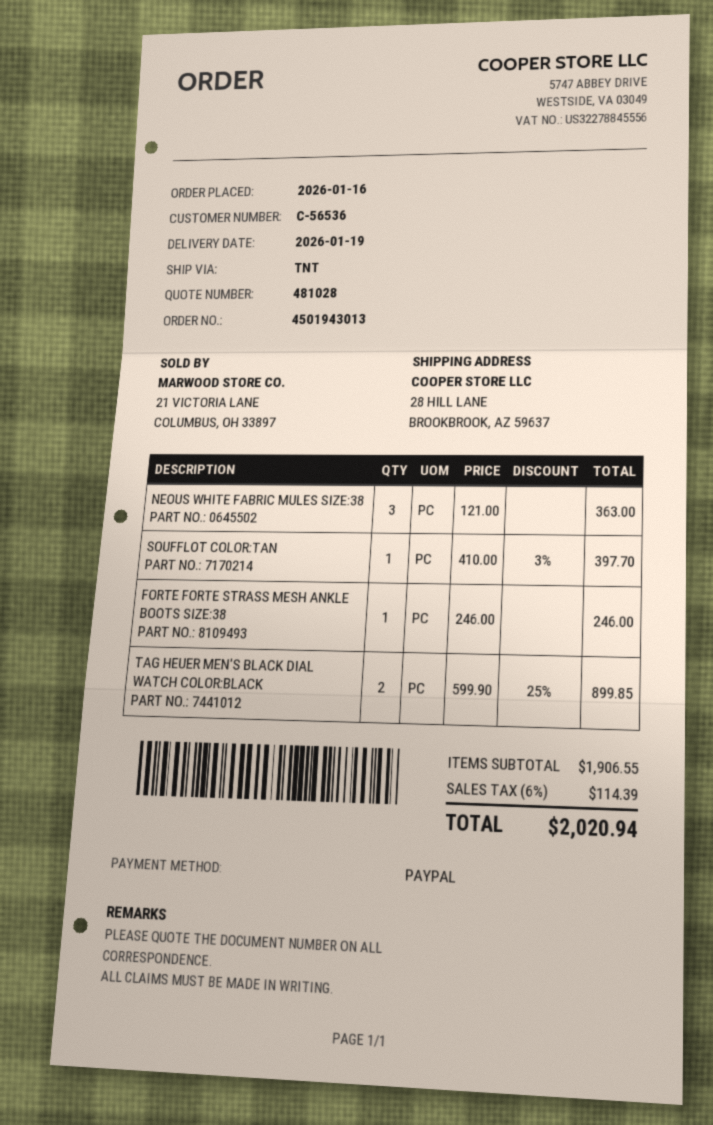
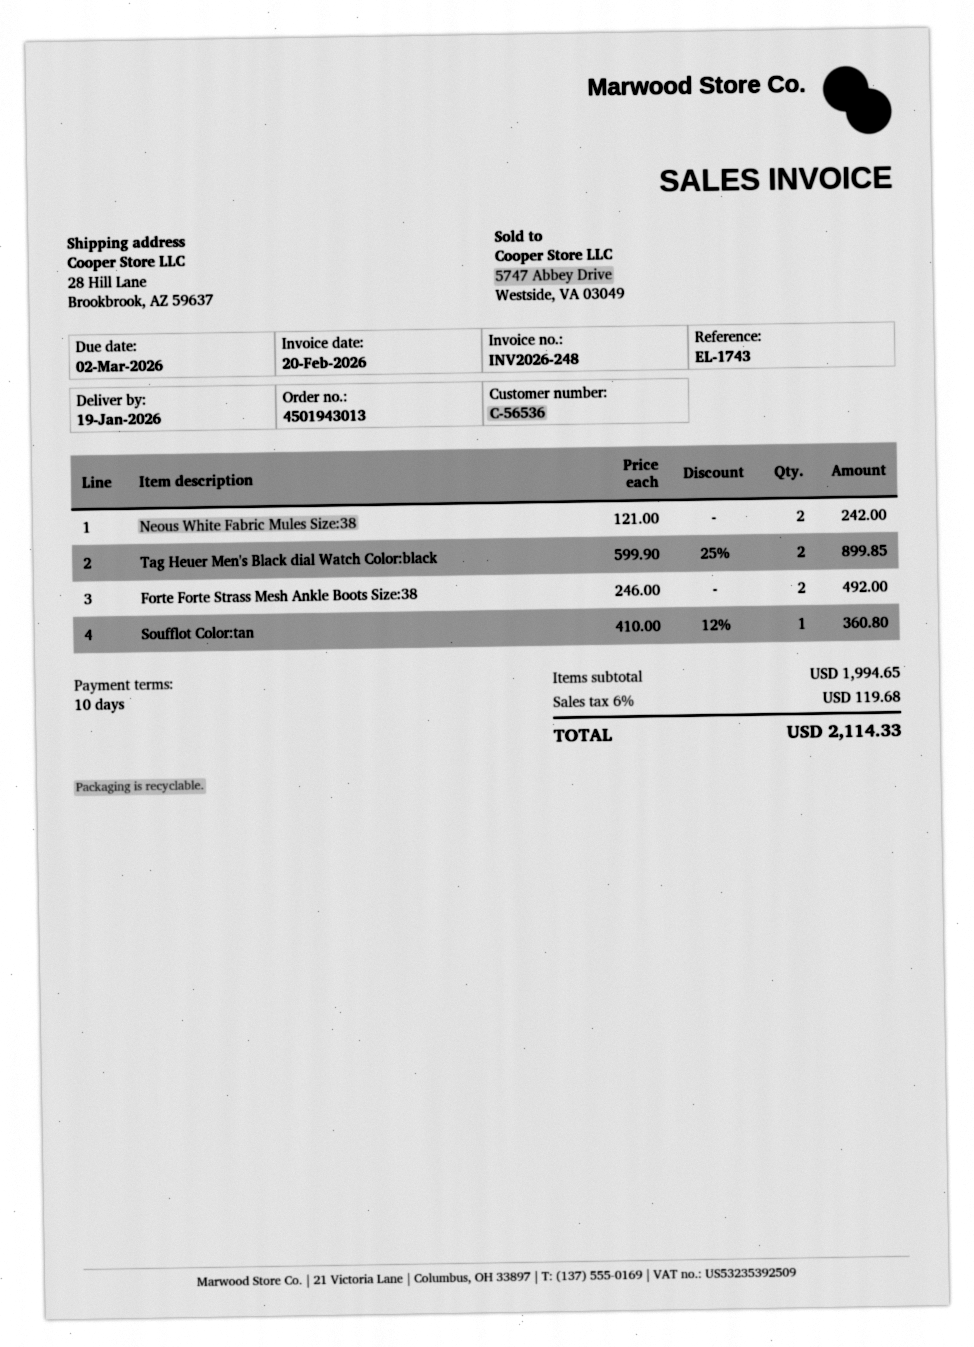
NEOUS WHITE FABRIC MULES SIZE:38: 3 x 121.00 = 363.00 -> 2 x 121.00 = 242.00
SOUFFLOT COLOR:TAN: 1 x 410.00 - 3% = 397.70 -> 1 x 410.00 - 12% = 360.80
FORTE FORTE STRASS MESH ANKLE BOOTS SIZE:38: 1 x 246.00 = 246.00 -> 2 x 246.00 = 492.00
subtotal: 1906.55 -> 1994.65
tax: 6% = 114.39 -> 6% = 119.68
total: 2020.94 -> 2114.33

